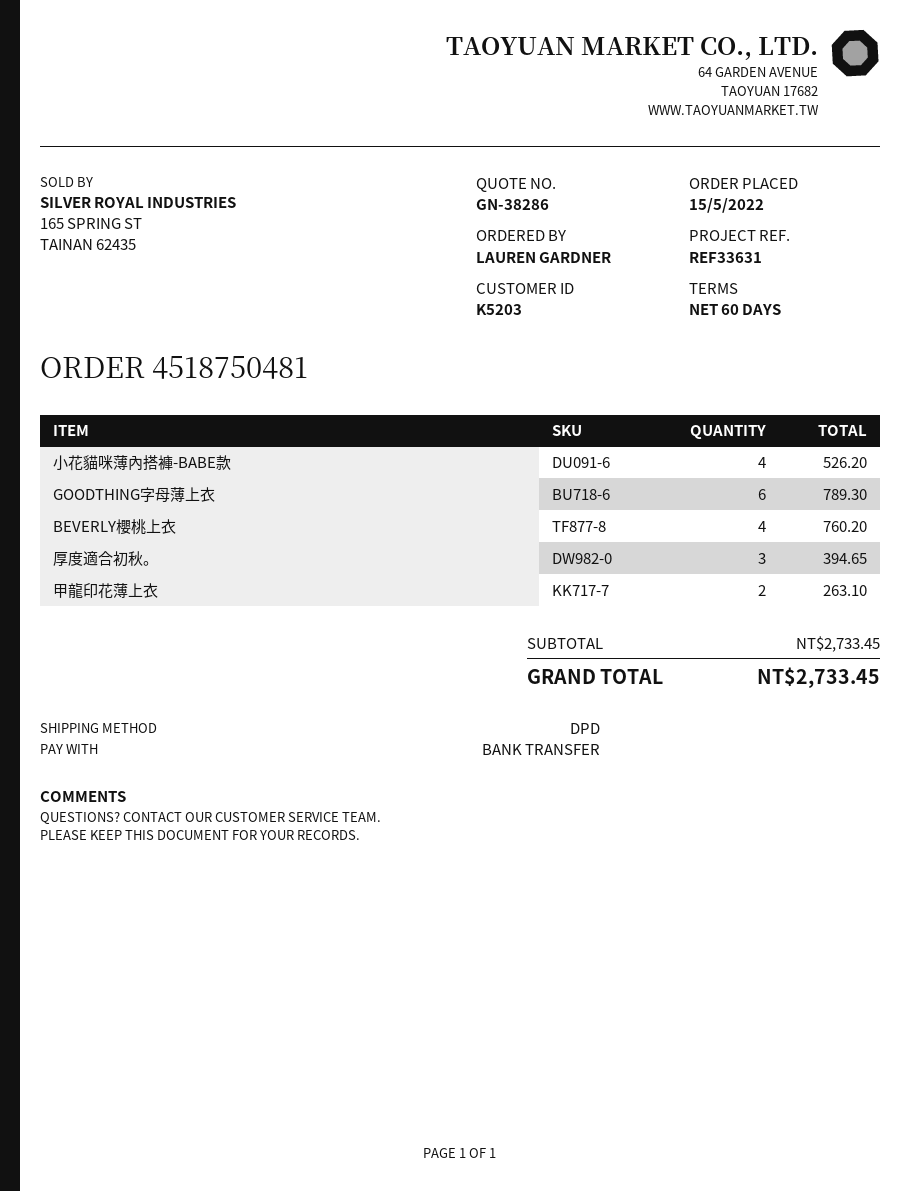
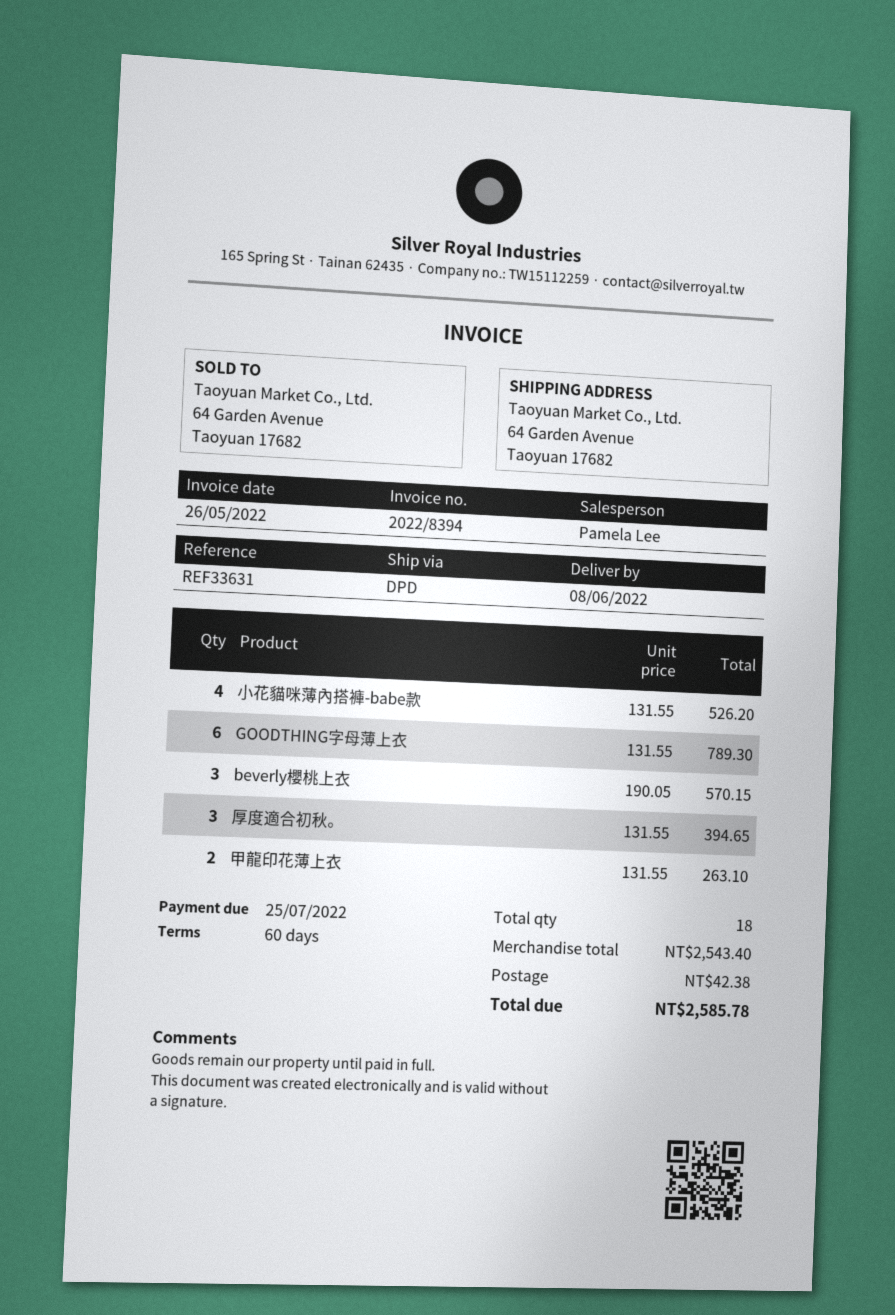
BEVERLY櫻桃上衣: 4 for 760.20 -> 3 for 570.15
subtotal: 2733.45 -> 2543.40
shipping: none -> 42.38
total: 2733.45 -> 2585.78

